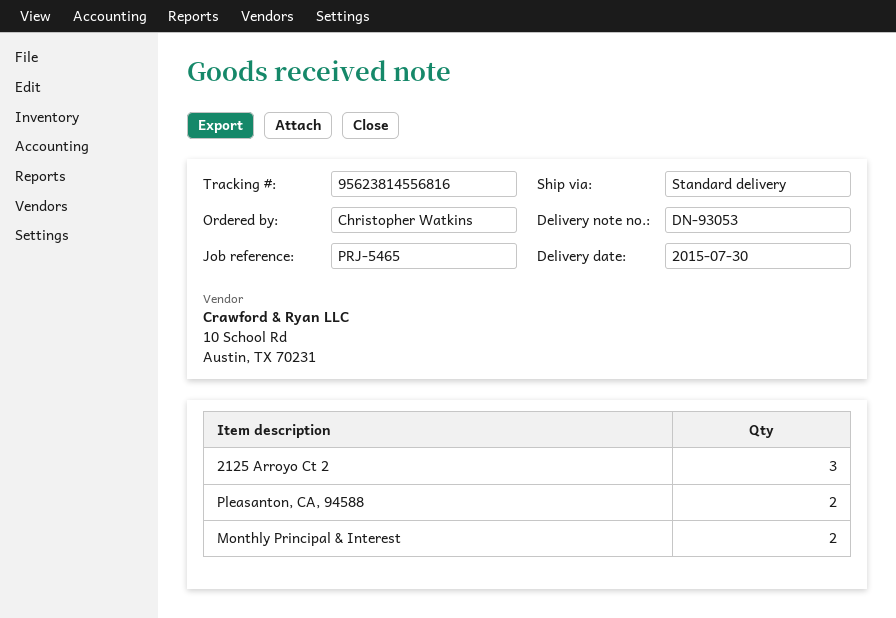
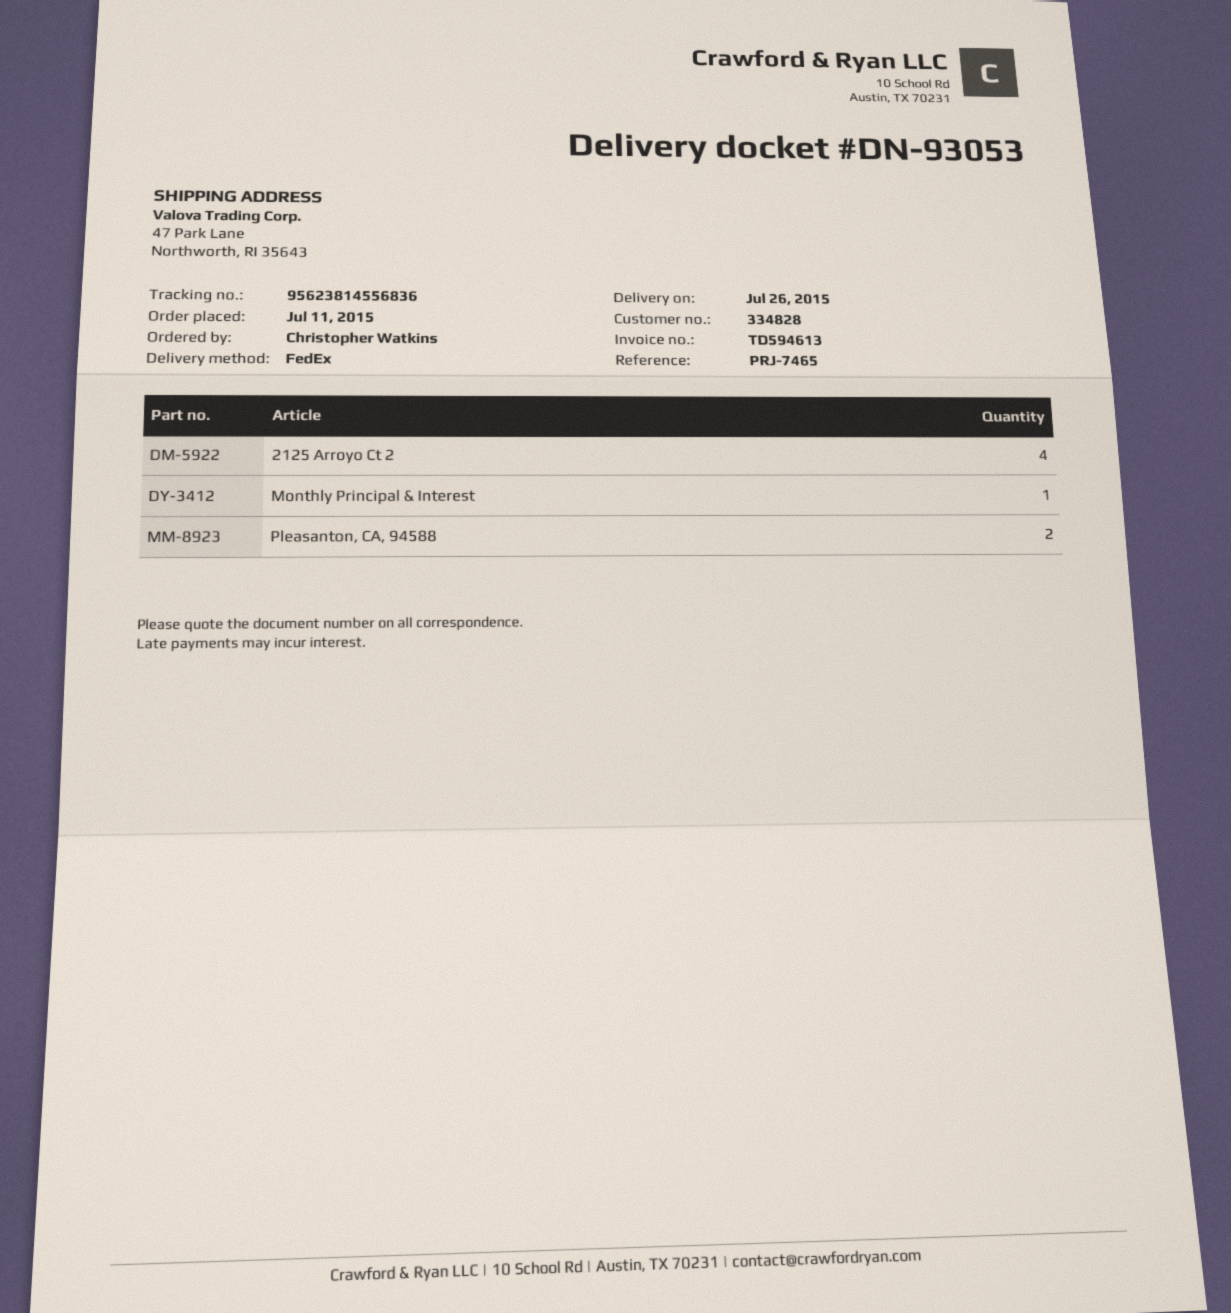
delivery date: 2015-07-30 -> 2015-07-26
reference: PRJ-5465 -> PRJ-7465
shipping method: standard -> FedEx
tracking number: 95623814556816 -> 95623814556836
2125 Arroyo Ct 2: 3 -> 4
Monthly Principal & Interest: 2 -> 1

